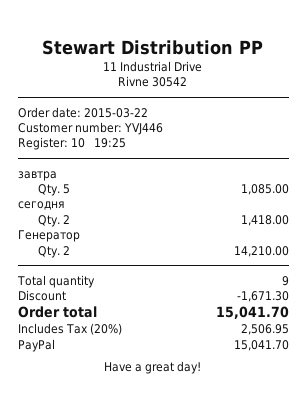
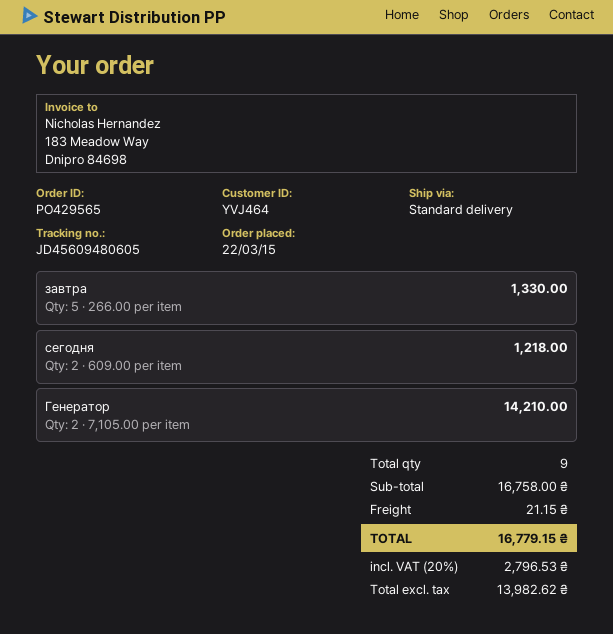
customer number: YVJ446 -> YVJ464
завтра: 5 for 1085.00 -> 5 for 1330.00
сегодня: 2 for 1418.00 -> 2 for 1218.00
discount: 1671.30 -> none
shipping: none -> 21.15
tax: 20% = 2506.95 -> 20% = 2796.53
total: 15041.70 -> 16779.15

